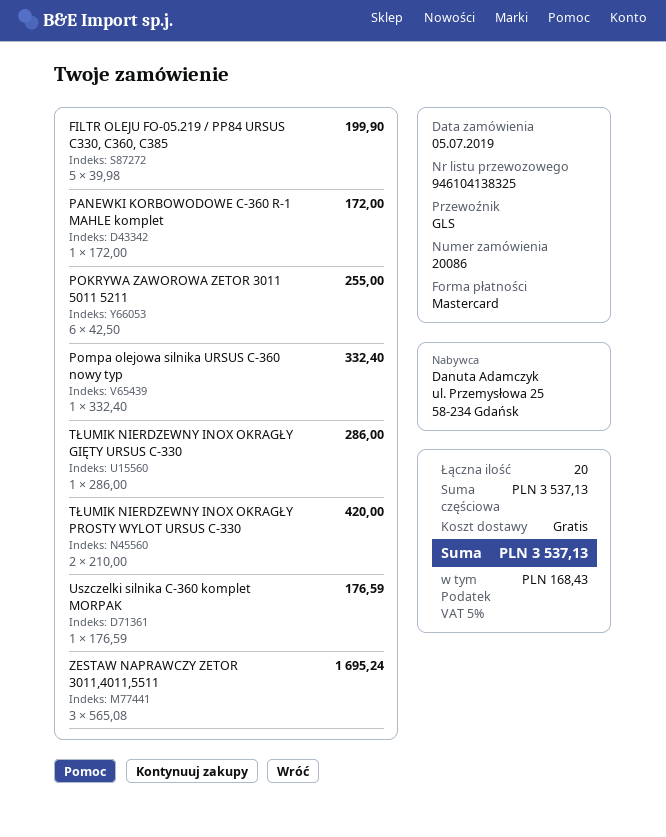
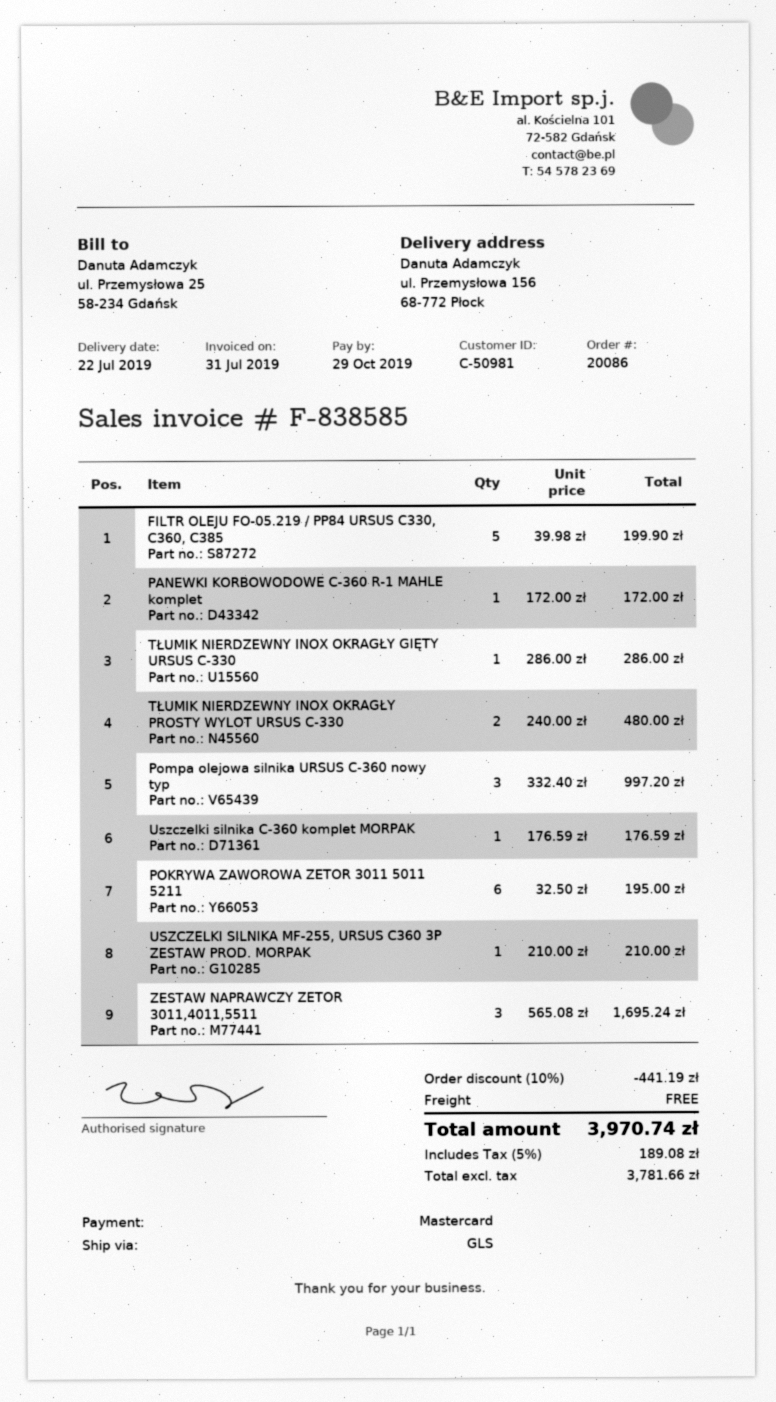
POKRYWA ZAWOROWA ZETOR 3011 5011 5211: 6 x 42.50 = 255.00 -> 6 x 32.50 = 195.00
Pompa olejowa silnika URSUS C-360 nowy typ: 1 x 332.40 = 332.40 -> 3 x 332.40 = 997.20
TŁUMIK NIERDZEWNY INOX OKRAGŁY PROSTY WYLOT URSUS C-330: 2 x 210.00 = 420.00 -> 2 x 240.00 = 480.00
USZCZELKI SILNIKA MF-255, URSUS C360 3P ZESTAW PROD. MORPAK: none -> 1 x 210.00 = 210.00
discount: none -> 10% = 441.19
tax: 5% = 168.43 -> 5% = 189.08
total: 3537.13 -> 3970.74

